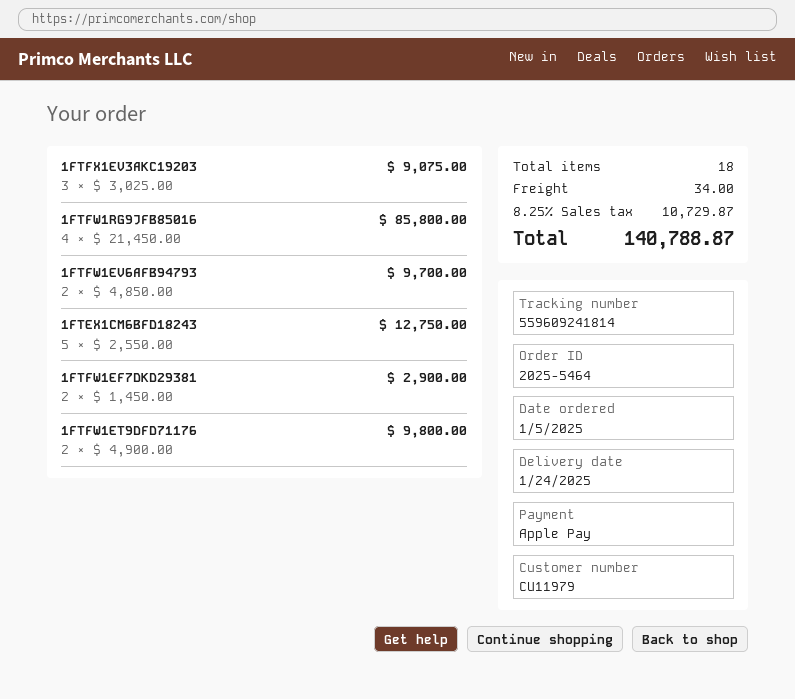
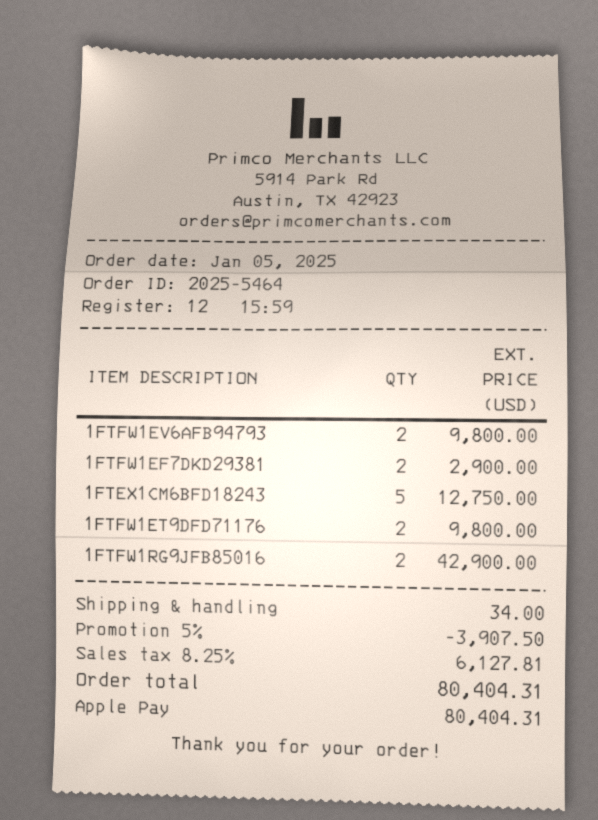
1FTFX1EV3AKC19203: 3 for 9075.00 -> none
1FTFW1RG9JFB85016: 4 for 85800.00 -> 2 for 42900.00
1FTFW1EV6AFB94793: 2 for 9700.00 -> 2 for 9800.00
discount: none -> 5% = 3907.50
tax: 8.25% = 10729.87 -> 8.25% = 6127.81
total: 140788.87 -> 80404.31

